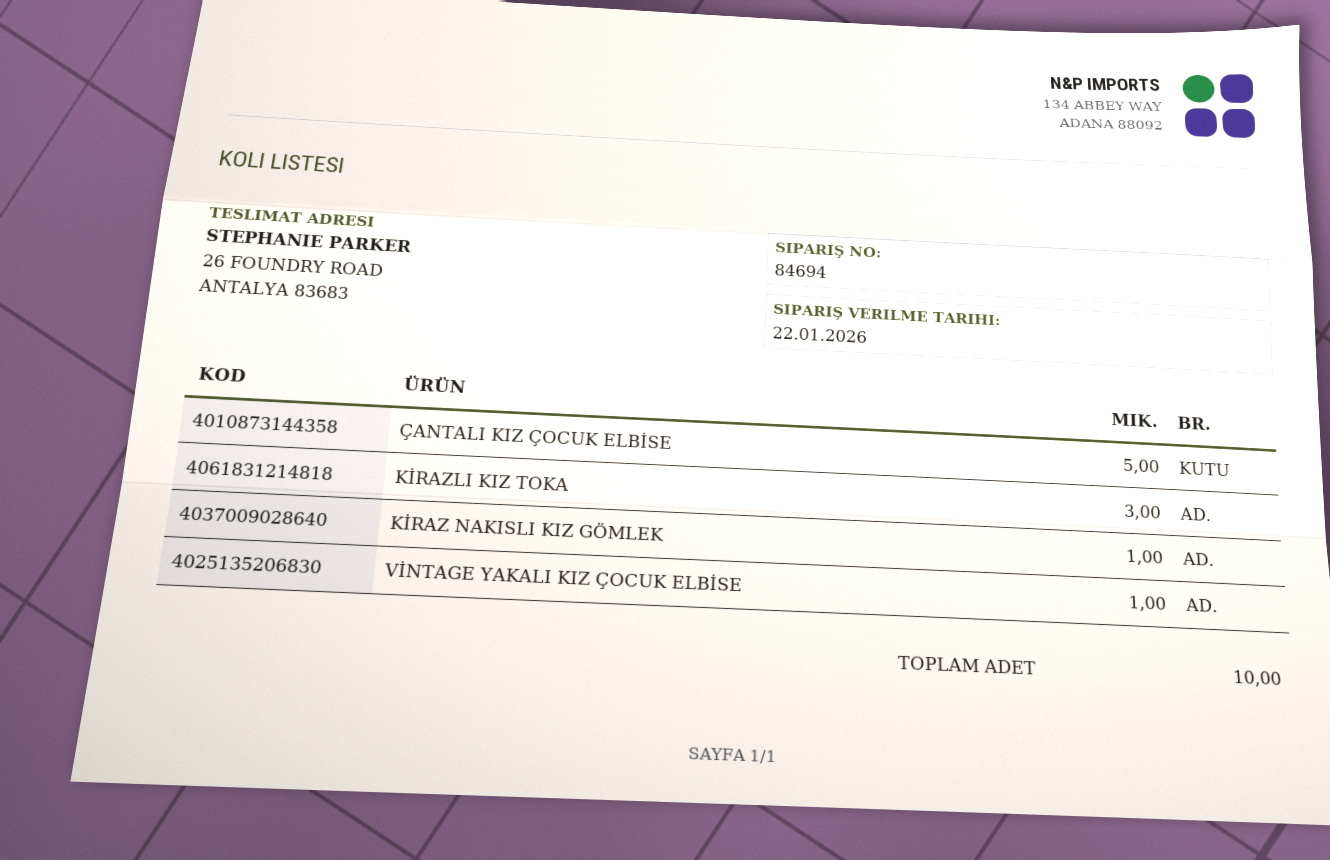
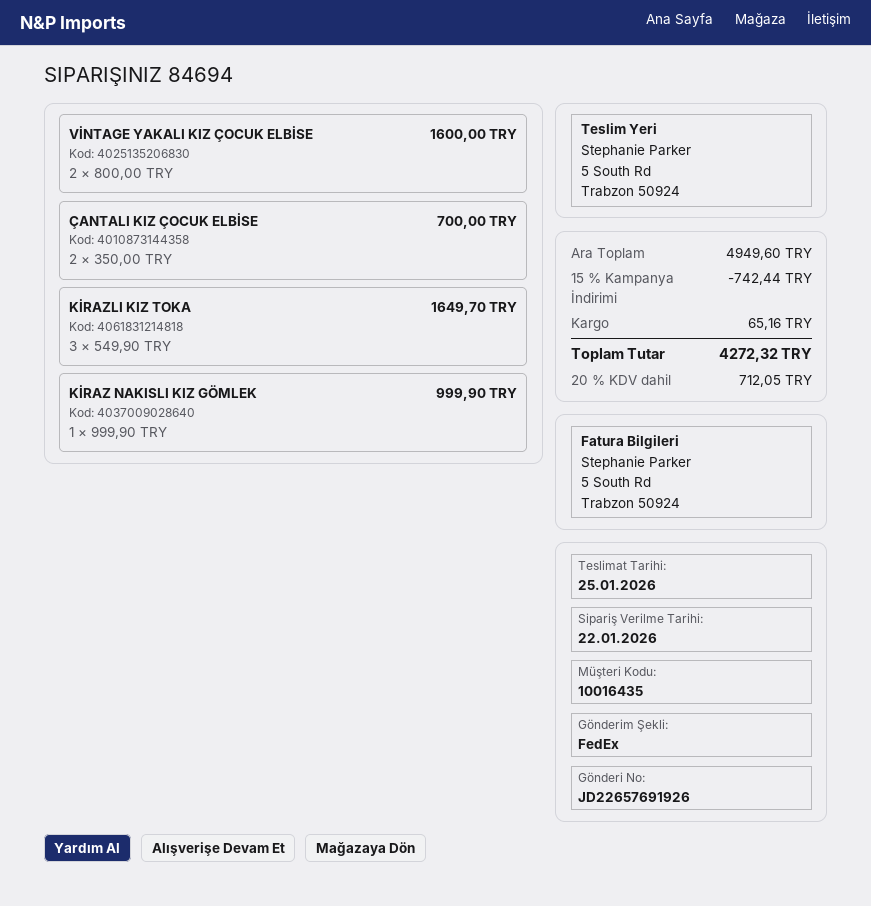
ship to: 26 FOUNDRY ROAD, ANTALYA 83683 -> 5 South Rd, Trabzon 50924
ÇANTALI KIZ ÇOCUK ELBİSE: 5 -> 2
VİNTAGE YAKALI KIZ ÇOCUK ELBİSE: 1 -> 2

